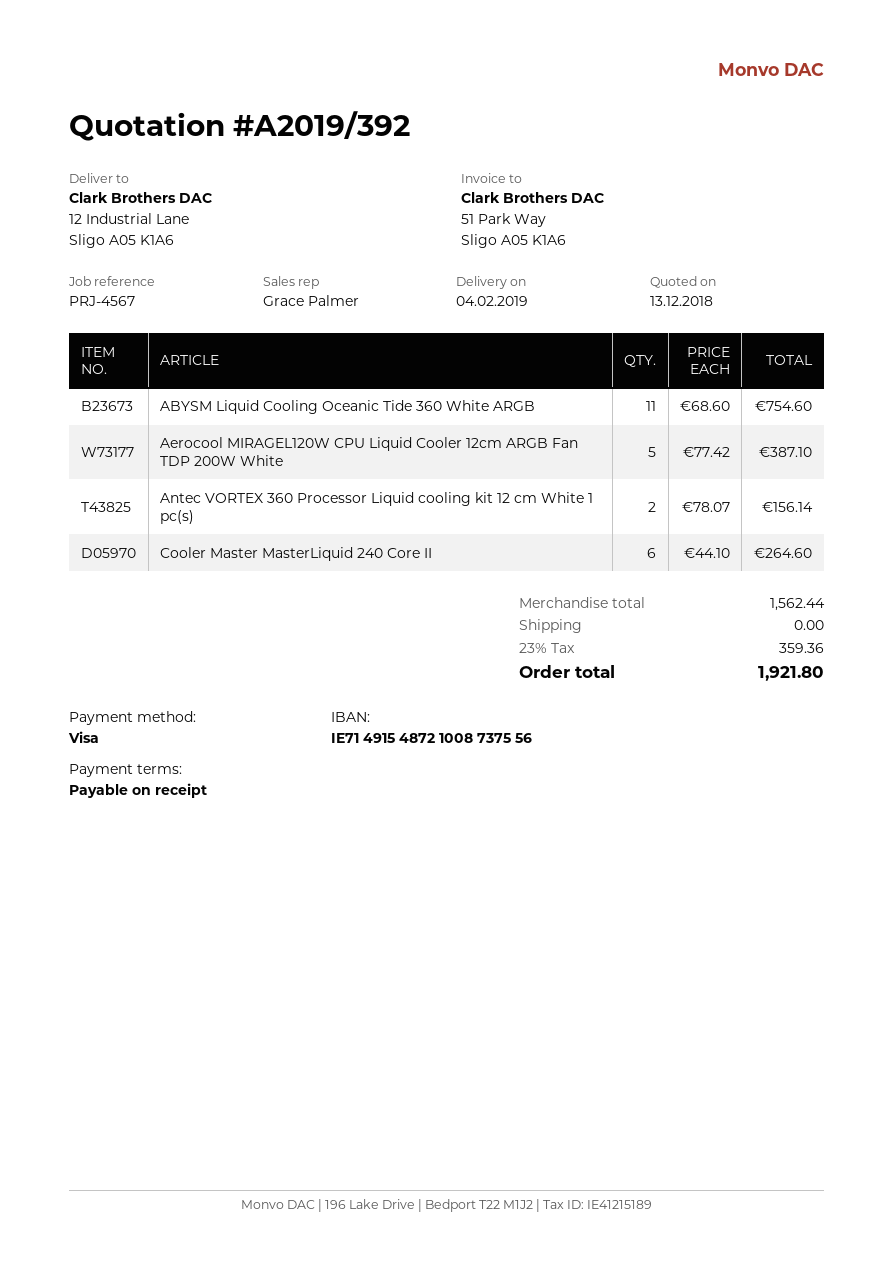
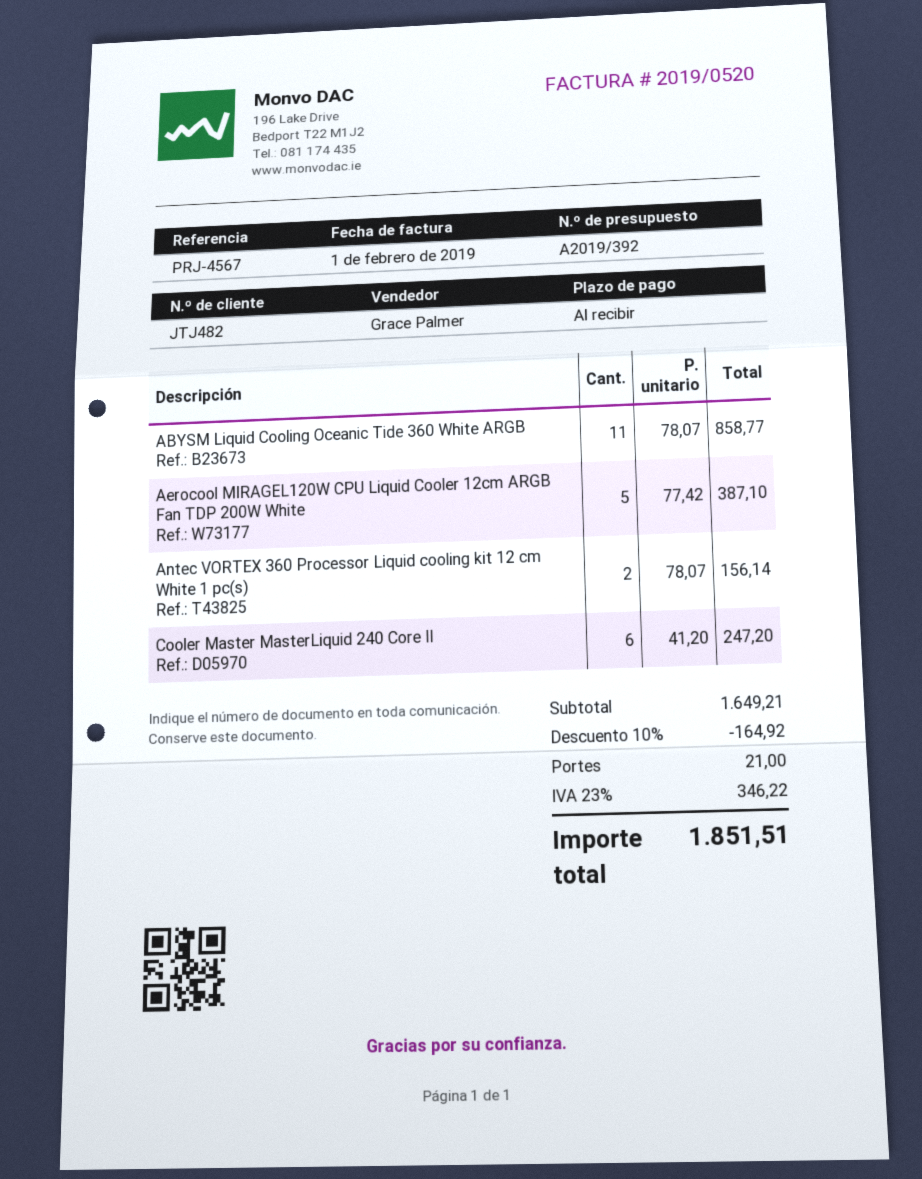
ABYSM Liquid Cooling Oceanic Tide 360 White ARGB: 11 x 68.60 = 754.60 -> 11 x 78.07 = 858.77
Cooler Master MasterLiquid 240 Core II: 6 x 44.10 = 264.60 -> 6 x 41.20 = 247.20
subtotal: 1562.44 -> 1649.21
discount: none -> 10% = 164.92
shipping: 0.00 -> 21.00
tax: 23% = 359.36 -> 23% = 346.22
total: 1921.80 -> 1851.51

